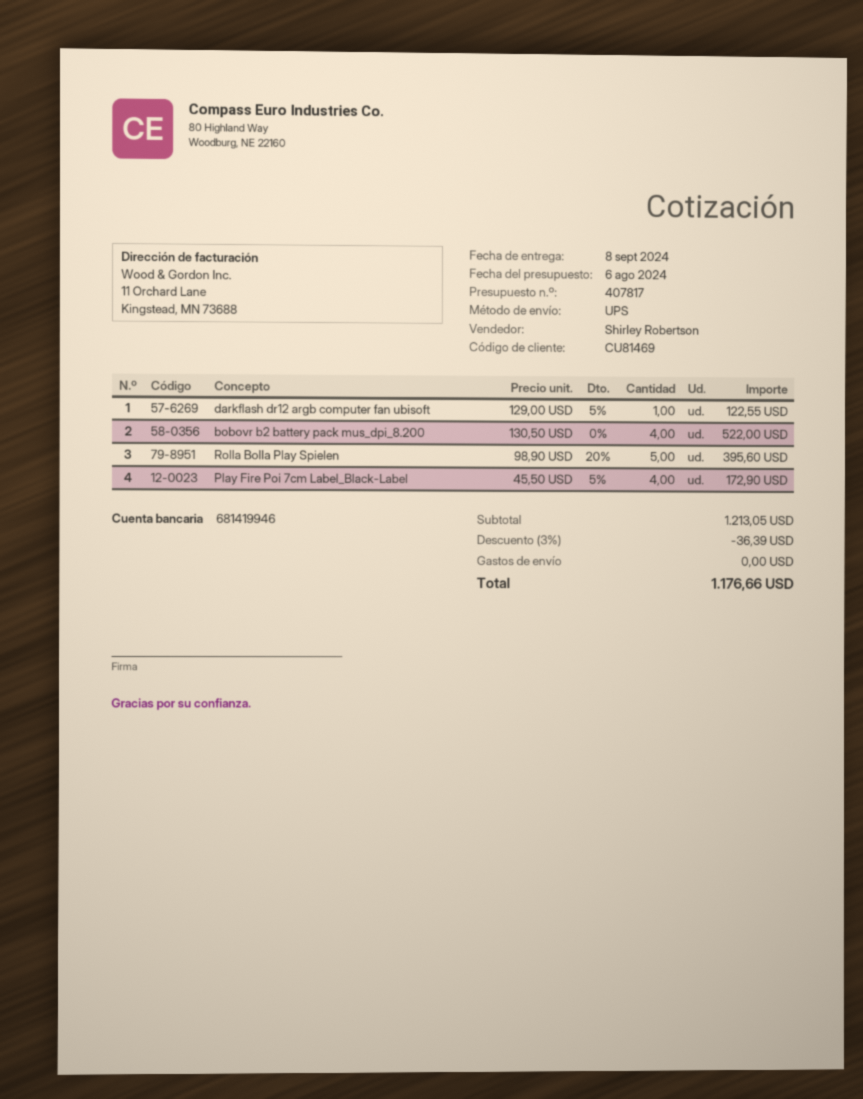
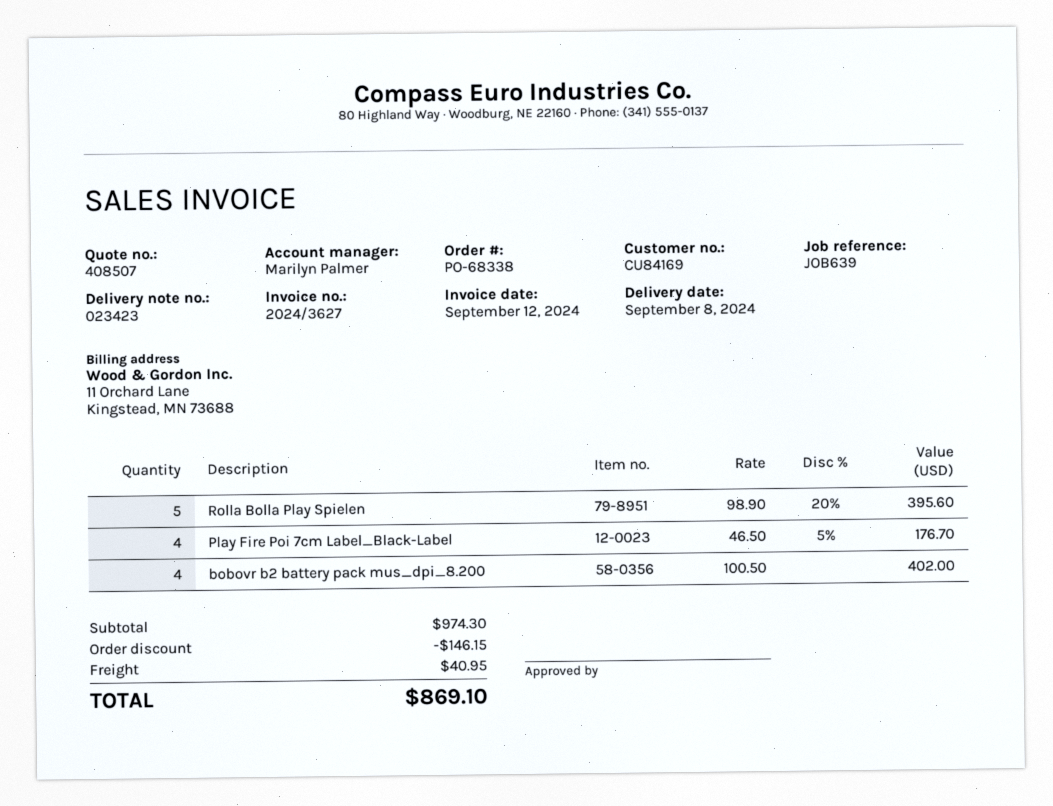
quote number: 407817 -> 408507
customer number: CU81469 -> CU84169
sales rep: Shirley Robertson -> Marilyn Palmer
darkflash dr12 argb computer fan ubisoft: 1 x 129.00 - 5% = 122.55 -> none
bobovr b2 battery pack mus_dpi_8.200: 4 x 130.50 = 522.00 -> 4 x 100.50 = 402.00
Play Fire Poi 7cm Label_Black-Label: 4 x 45.50 - 5% = 172.90 -> 4 x 46.50 - 5% = 176.70
subtotal: 1213.05 -> 974.30
discount: 36.39 -> 146.15
shipping: 0.00 -> 40.95
total: 1176.66 -> 869.10

